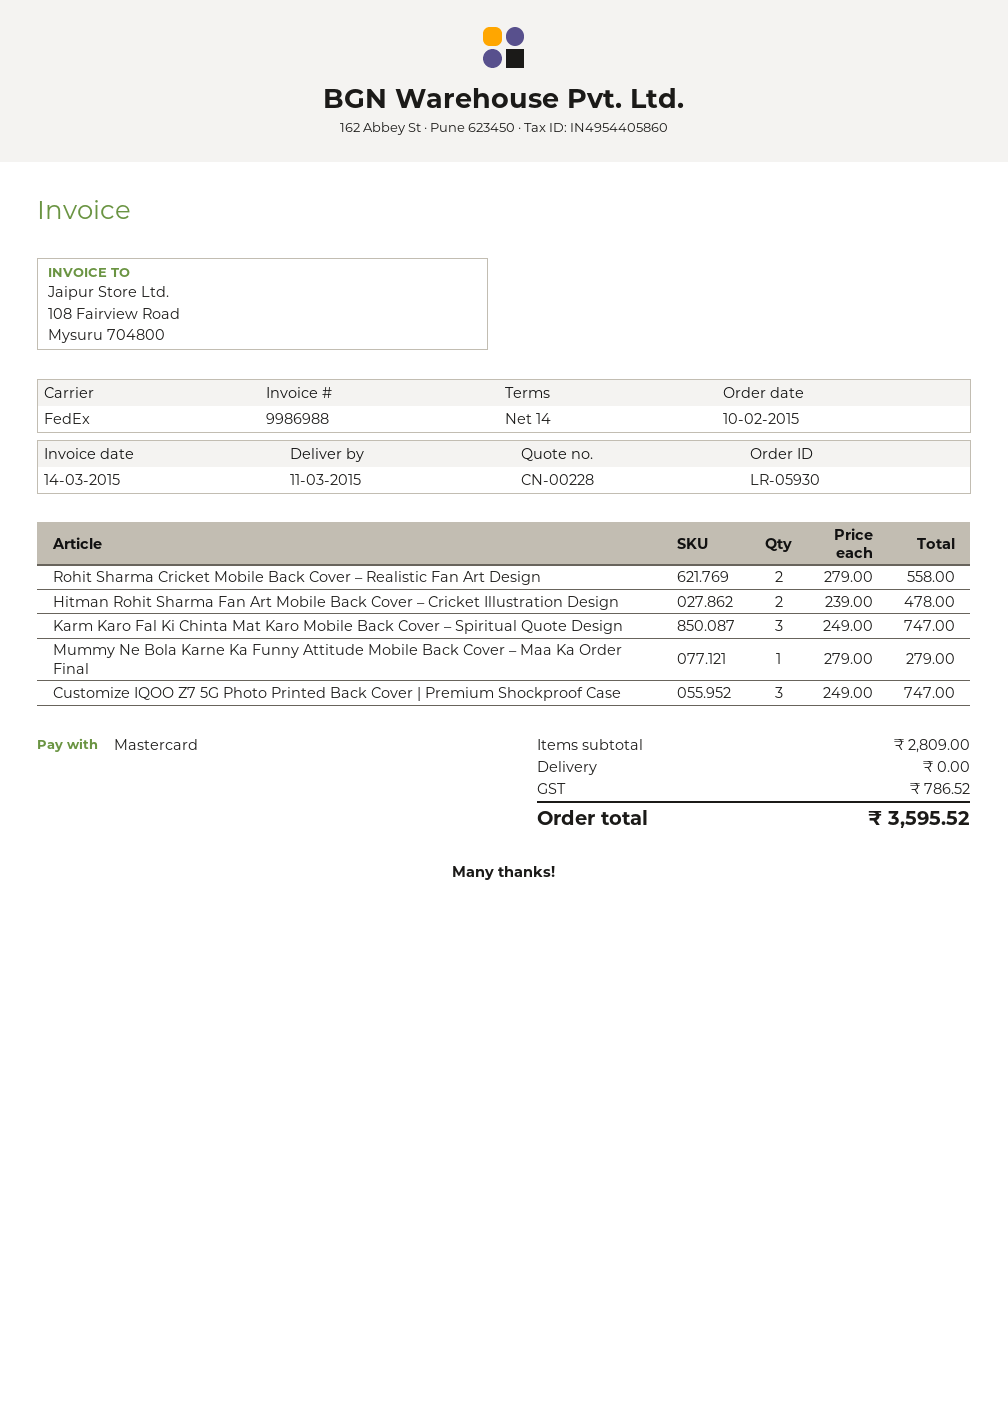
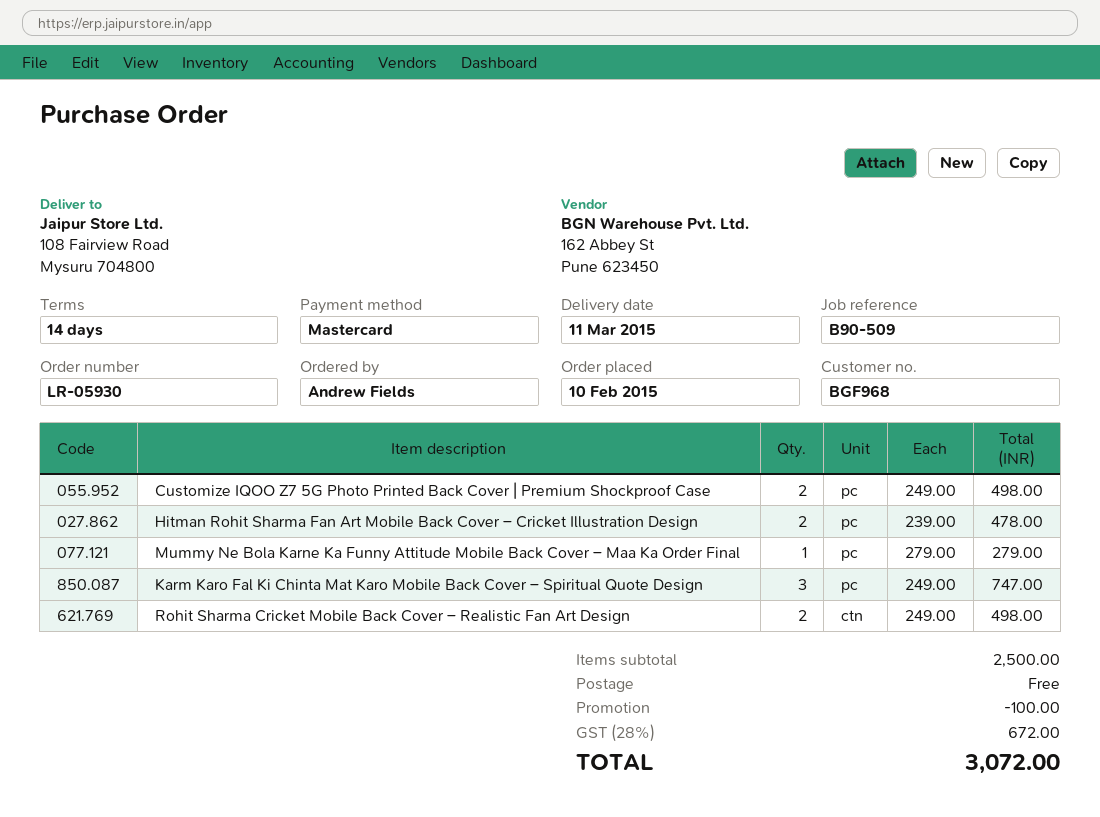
Rohit Sharma Cricket Mobile Back Cover – Realistic Fan Art Design: 2 x 279.00 = 558.00 -> 2 x 249.00 = 498.00
Customize IQOO Z7 5G Photo Printed Back Cover | Premium Shockproof Case: 3 x 249.00 = 747.00 -> 2 x 249.00 = 498.00
subtotal: 2809.00 -> 2500.00
discount: none -> 100.00
tax: 786.52 -> 672.00
total: 3595.52 -> 3072.00

